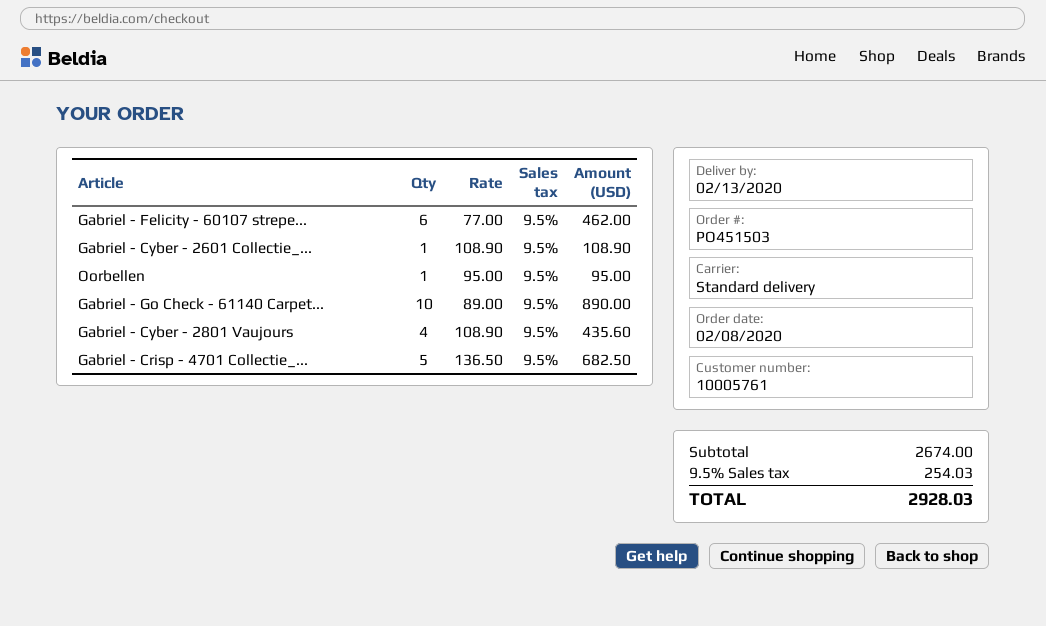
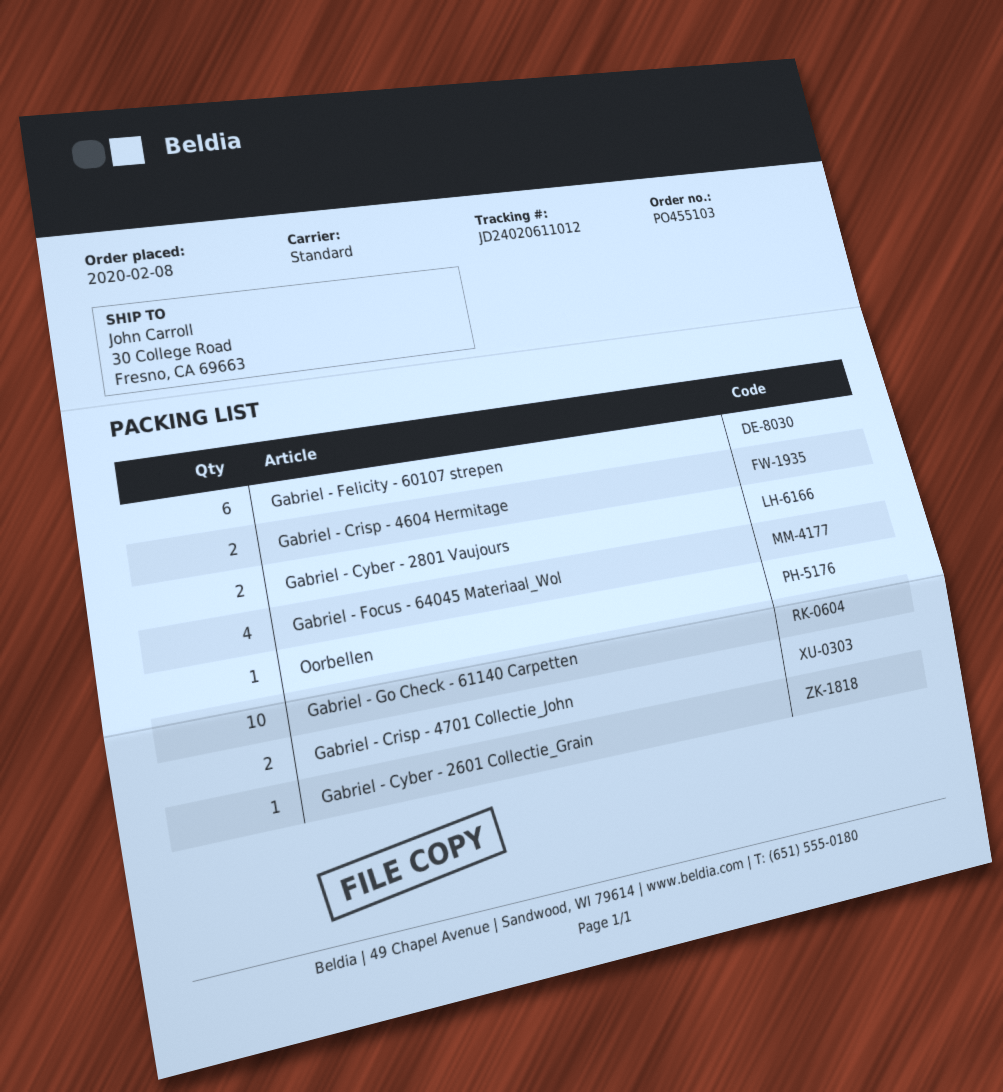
order number: PO451503 -> PO455103
Gabriel - Cyber - 2801 Vaujours: 4 -> 2
Gabriel - Crisp - 4701 Collectie_...: 5 -> 2
Gabriel - Crisp - 4604 Hermitage: none -> 2
Gabriel - Focus - 64045 Materiaal_Wol: none -> 4

